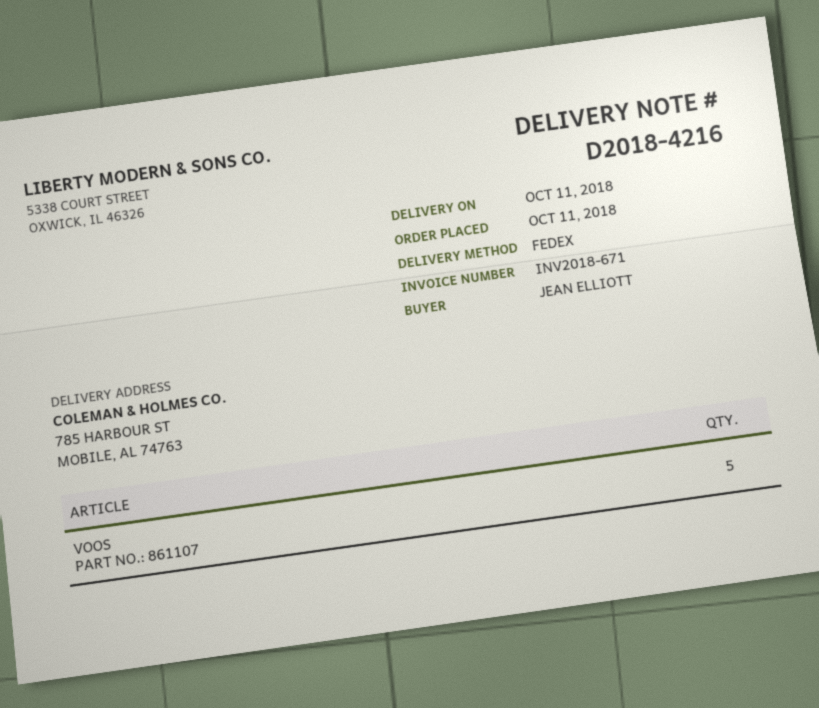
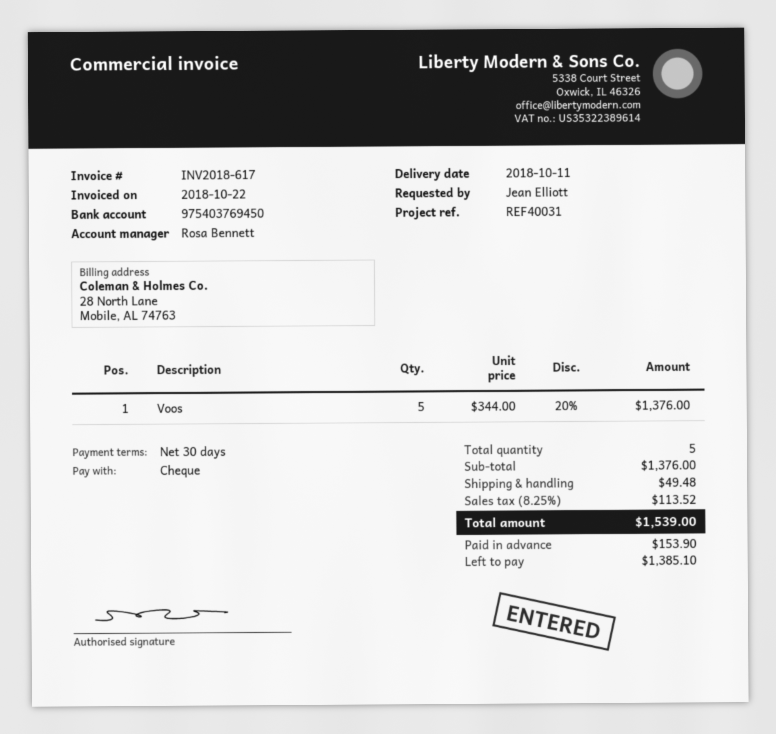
invoice number: INV2018-671 -> INV2018-617

